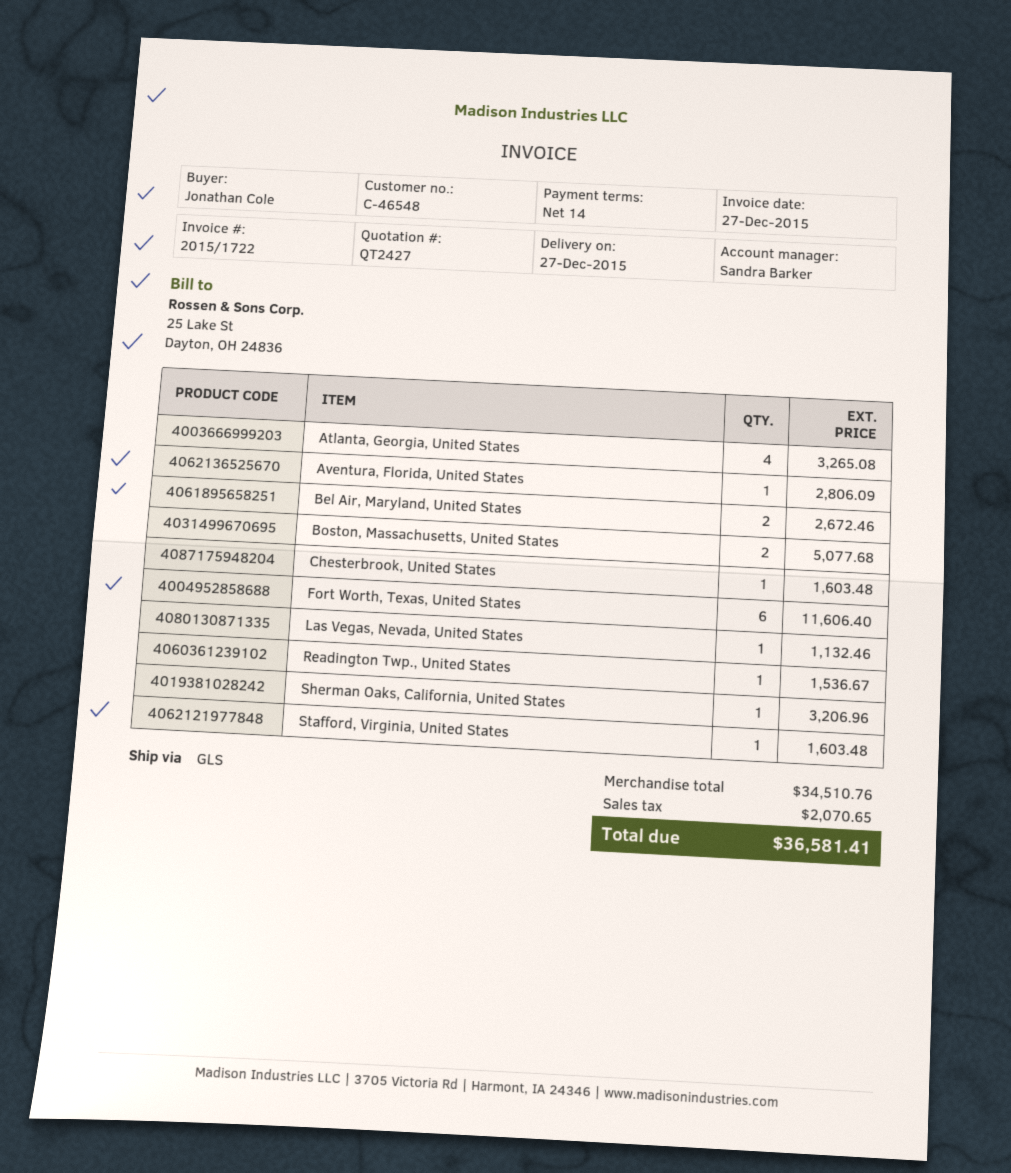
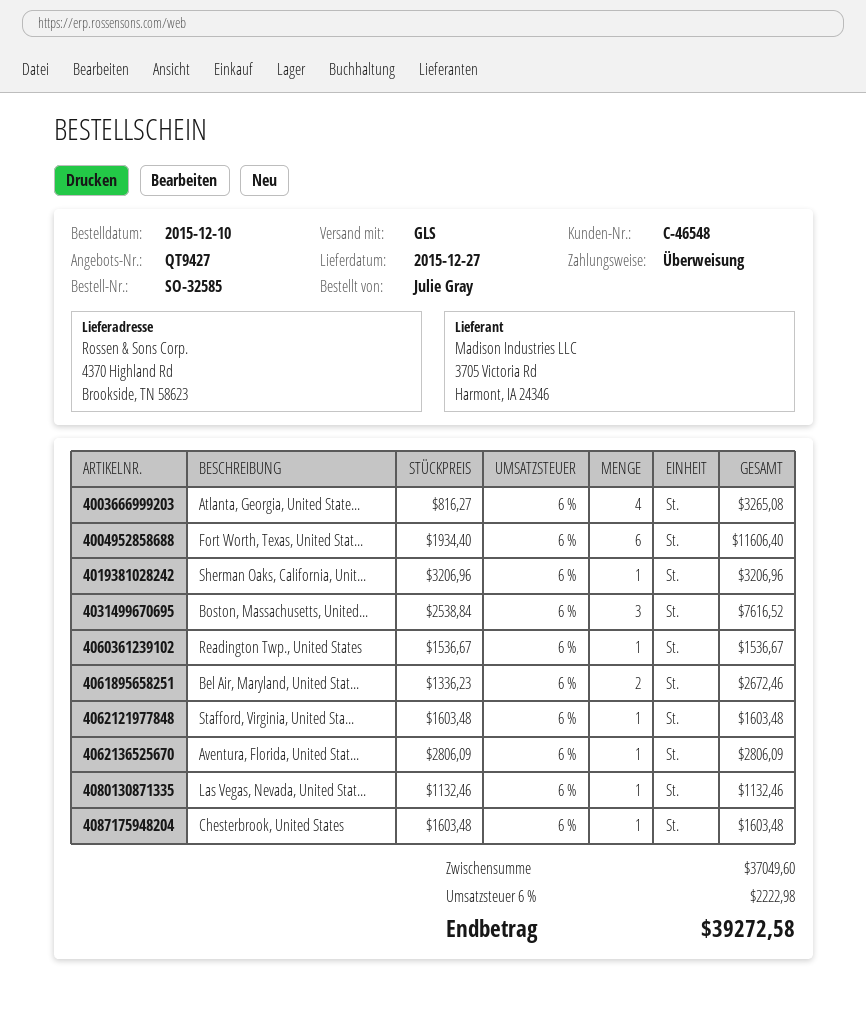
quote number: QT2427 -> QT9427
ordered by: Jonathan Cole -> Julie Gray
Boston, Massachusetts, United States: 2 for 5077.68 -> 3 for 7616.52
subtotal: 34510.76 -> 37049.60
tax: 2070.65 -> 2222.98
total: 36581.41 -> 39272.58

